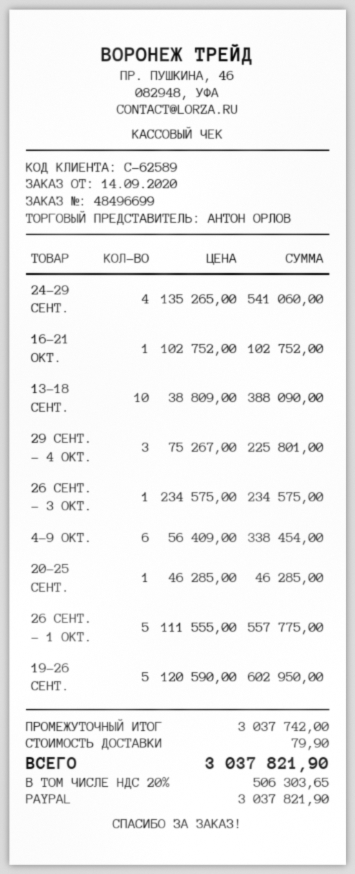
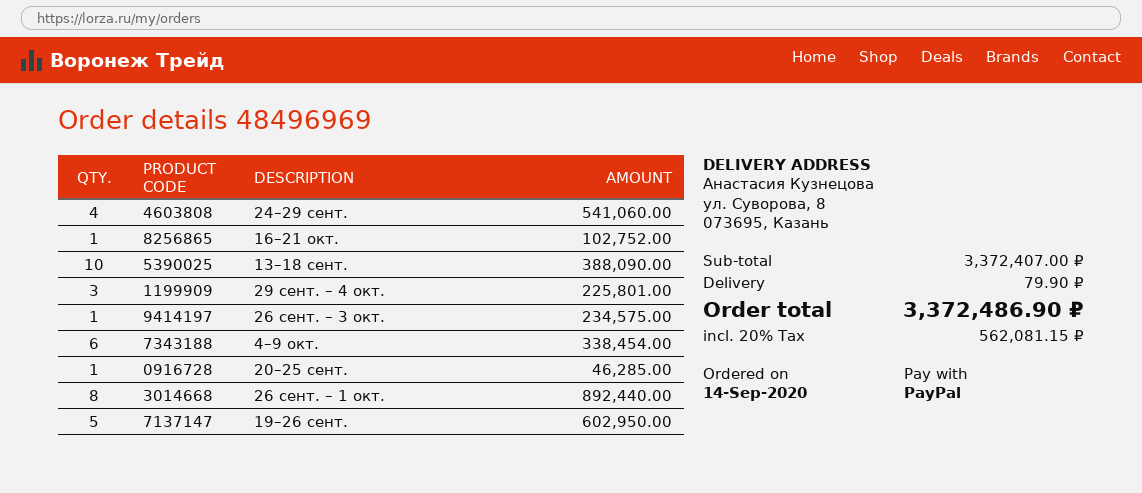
order number: 48496699 -> 48496969
26 СЕНТ. – 1 ОКТ.: 5 for 557775.00 -> 8 for 892440.00
subtotal: 3037742.00 -> 3372407.00
tax: 20% = 506303.65 -> 20% = 562081.15
total: 3037821.90 -> 3372486.90

